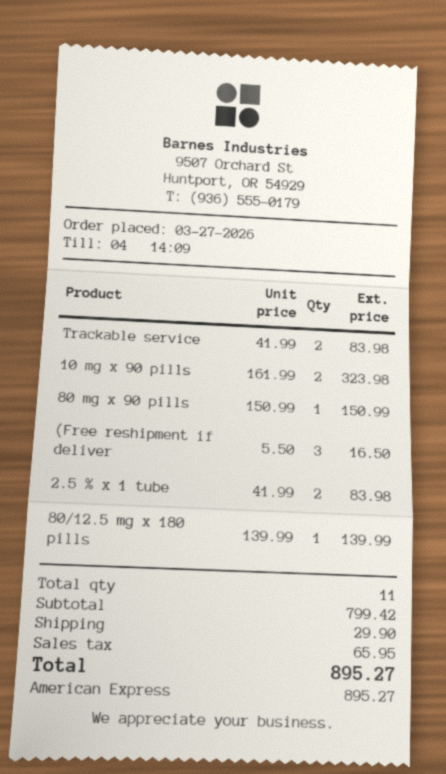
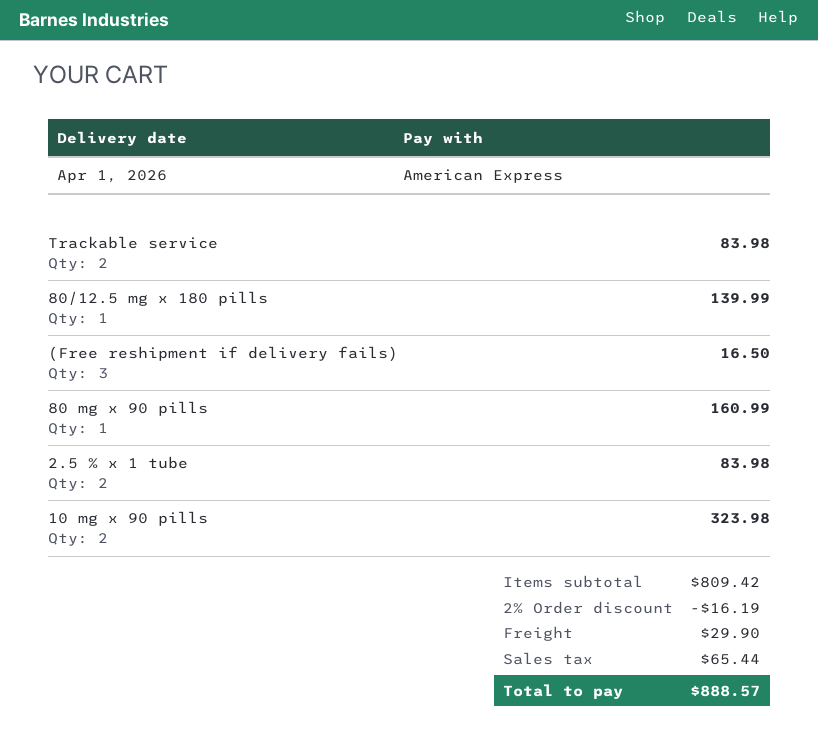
80 mg x 90 pills: 1 for 150.99 -> 1 for 160.99
subtotal: 799.42 -> 809.42
discount: none -> 2% = 16.19
tax: 65.95 -> 65.44
total: 895.27 -> 888.57

